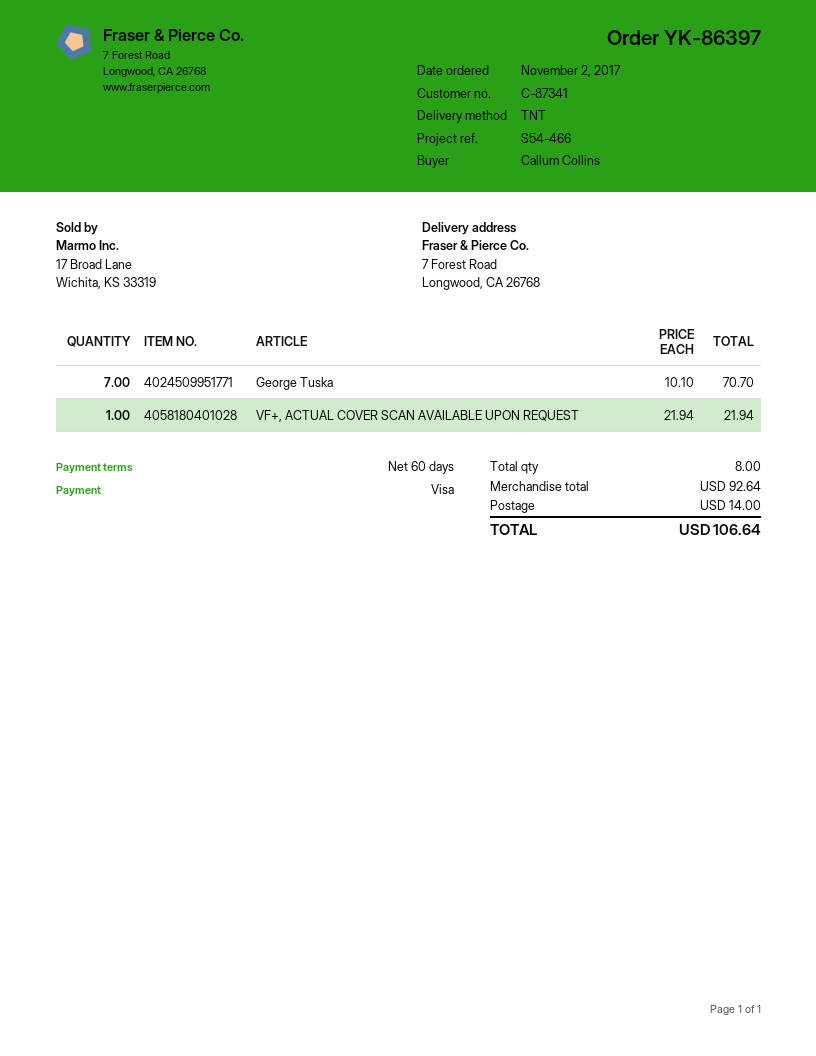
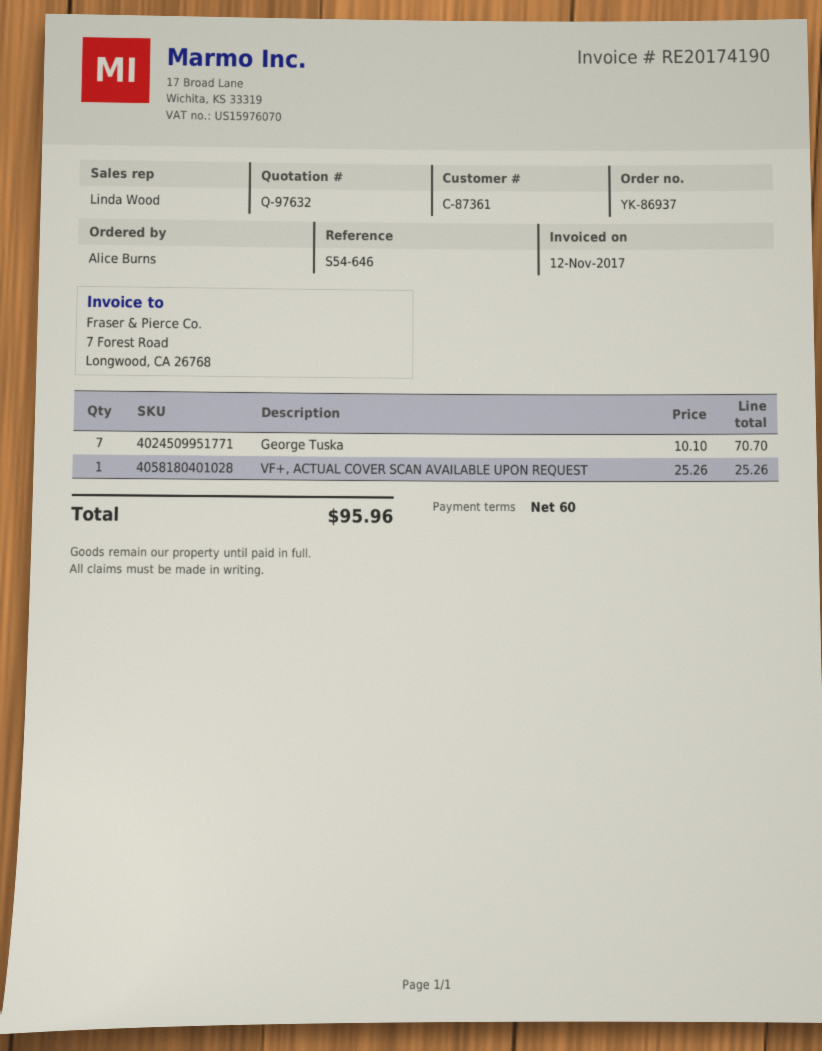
order number: YK-86397 -> YK-86937
customer number: C-87341 -> C-87361
reference: S54-466 -> S54-646
ordered by: Callum Collins -> Alice Burns
VF+, ACTUAL COVER SCAN AVAILABLE UPON REQUEST: 1 x 21.94 = 21.94 -> 1 x 25.26 = 25.26
shipping: 14.00 -> none
total: 106.64 -> 95.96

